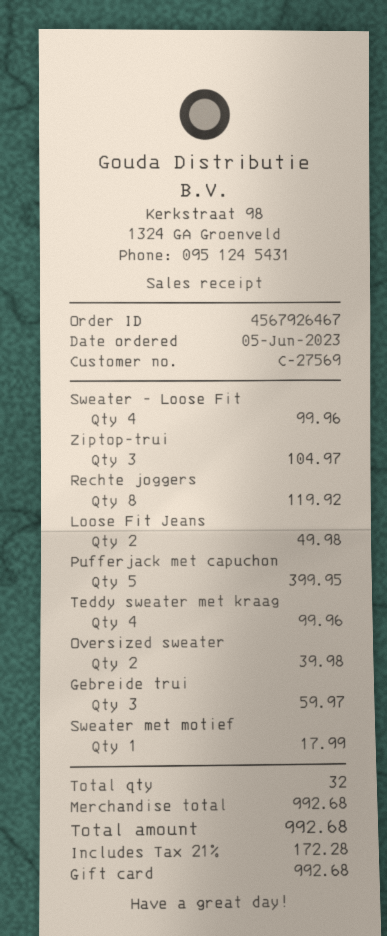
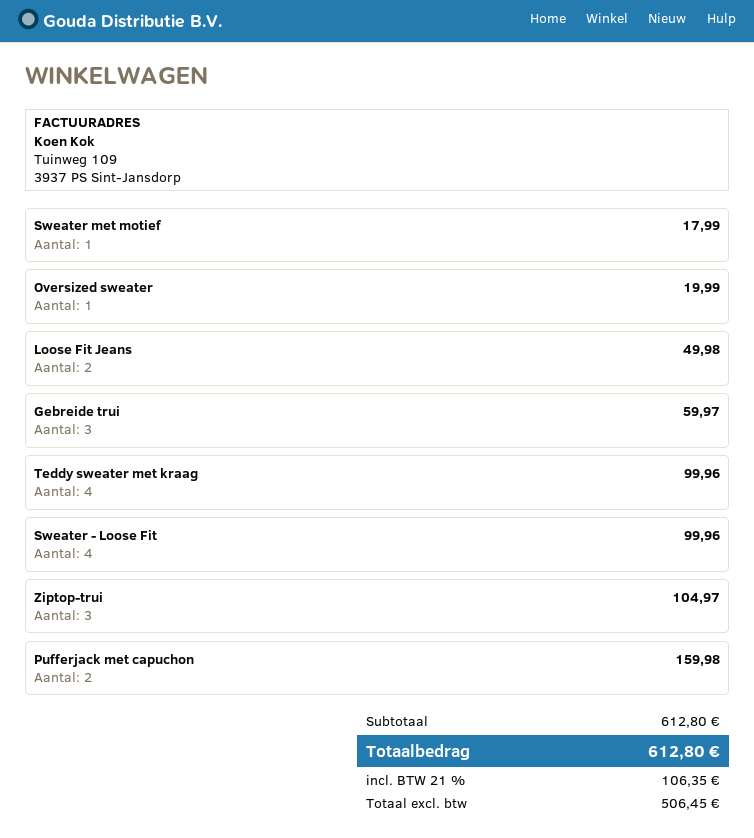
Rechte joggers: 8 for 119.92 -> none
Pufferjack met capuchon: 5 for 399.95 -> 2 for 159.98
Oversized sweater: 2 for 39.98 -> 1 for 19.99
subtotal: 992.68 -> 612.80
tax: 21% = 172.28 -> 21% = 106.35
total: 992.68 -> 612.80

